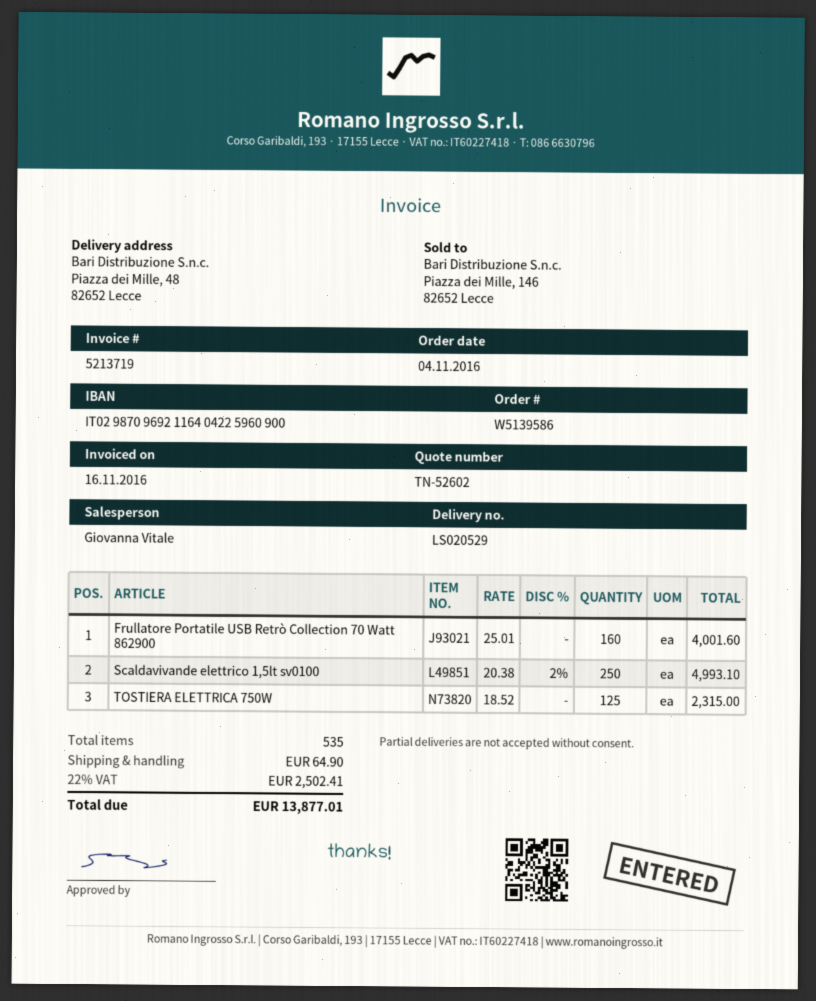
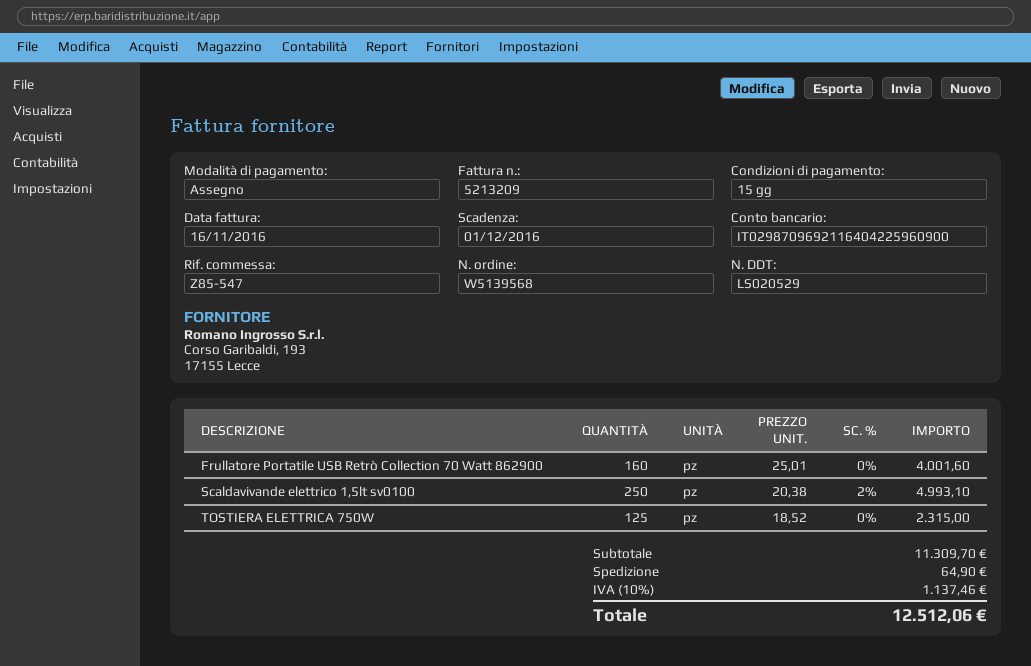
order number: W5139586 -> W5139568
invoice number: 5213719 -> 5213209
tax: 22% = 2502.41 -> 10% = 1137.46
total: 13877.01 -> 12512.06

